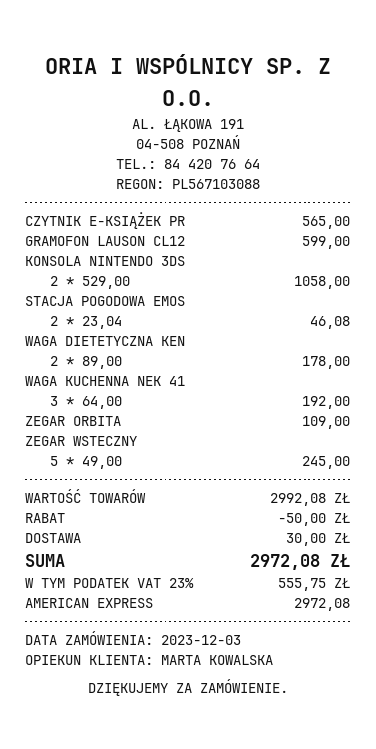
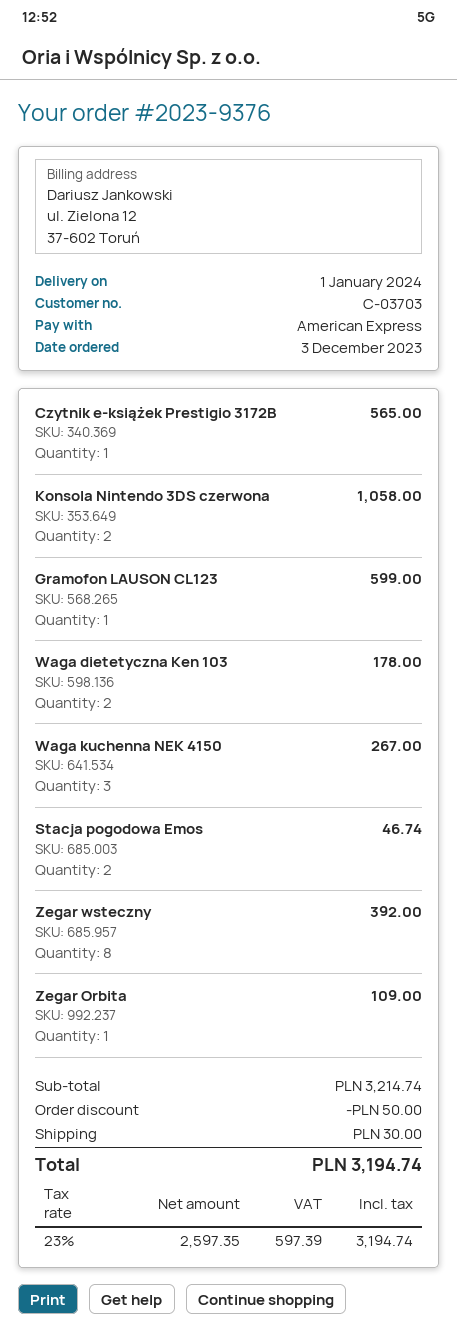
STACJA POGODOWA EMOS: 2 for 46.08 -> 2 for 46.74
WAGA KUCHENNA NEK 41: 3 for 192.00 -> 3 for 267.00
ZEGAR WSTECZNY: 5 for 245.00 -> 8 for 392.00
subtotal: 2992.08 -> 3214.74
tax: 23% = 555.75 -> 23% = 597.39
total: 2972.08 -> 3194.74

